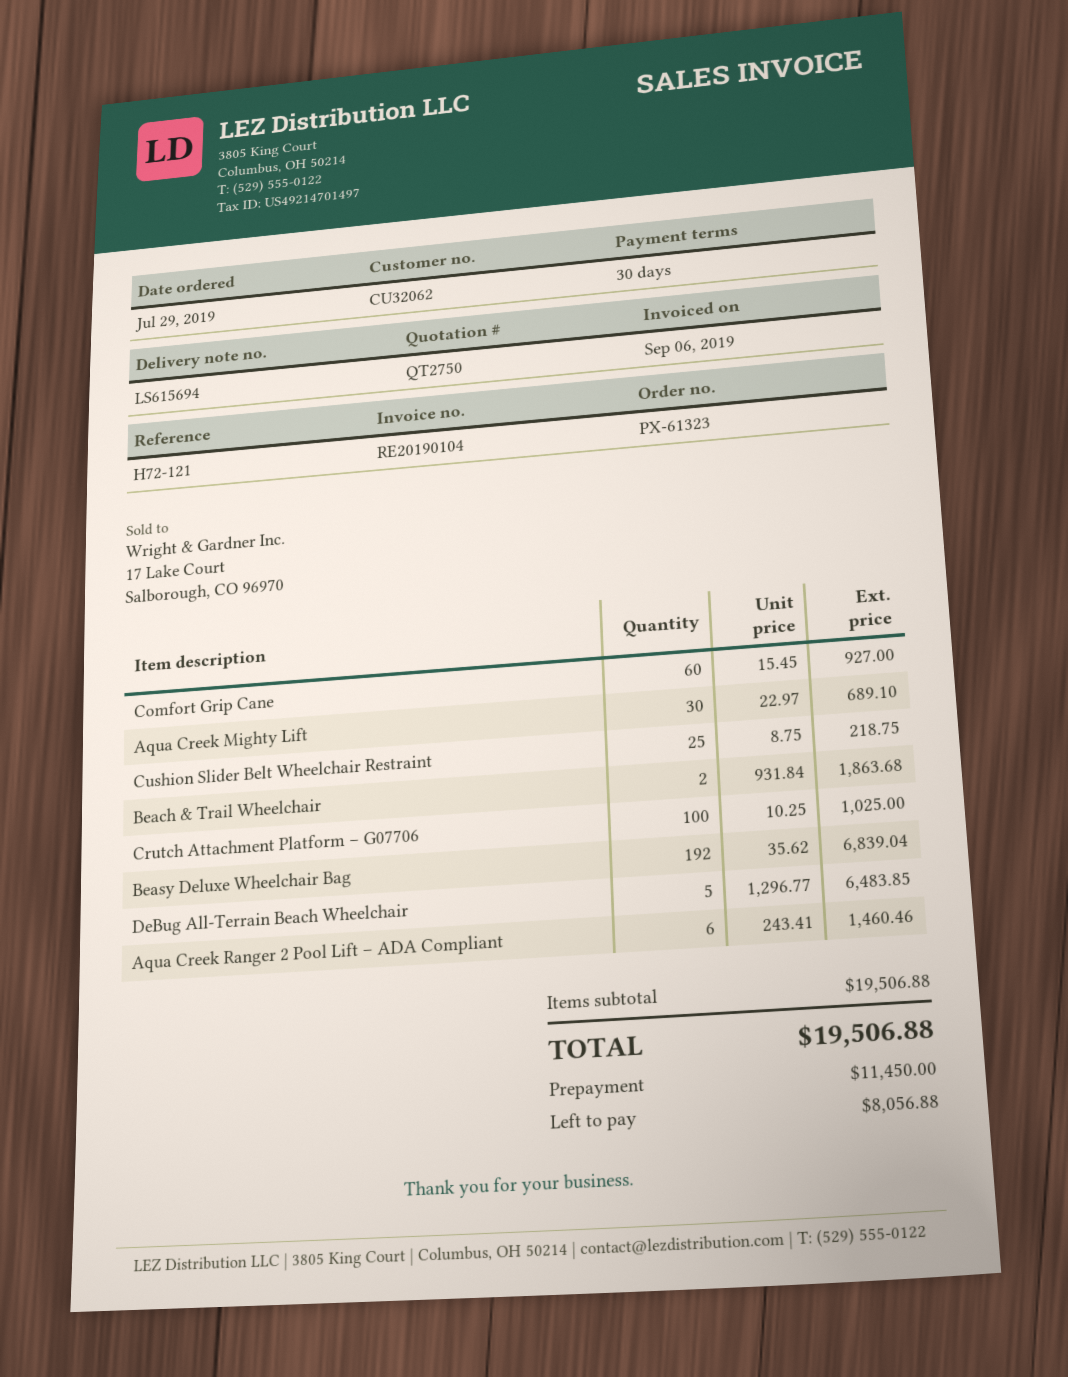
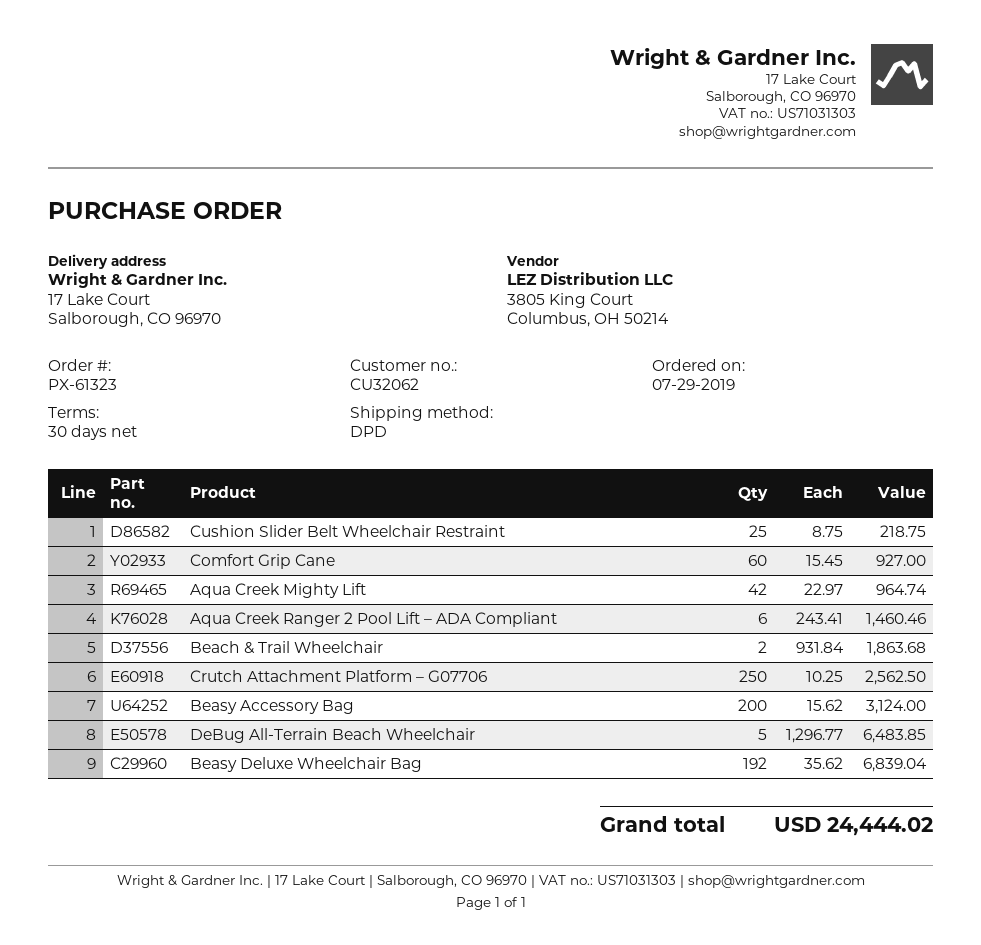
Aqua Creek Mighty Lift: 30 x 22.97 = 689.10 -> 42 x 22.97 = 964.74
Crutch Attachment Platform – G07706: 100 x 10.25 = 1025.00 -> 250 x 10.25 = 2562.50
Beasy Accessory Bag: none -> 200 x 15.62 = 3124.00
total: 19506.88 -> 24444.02

